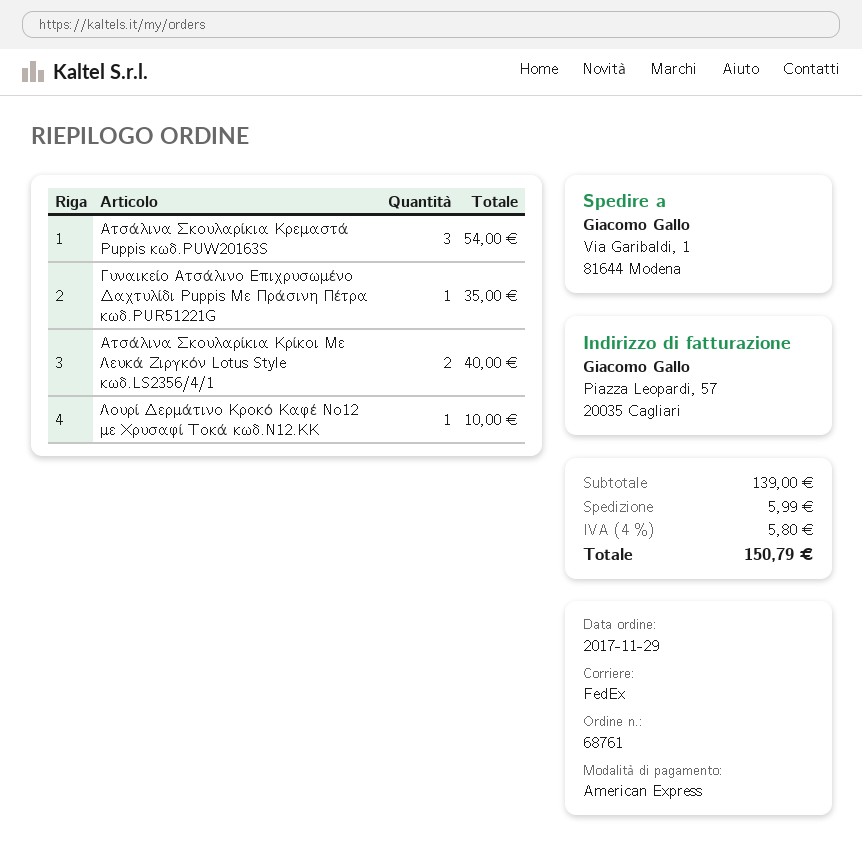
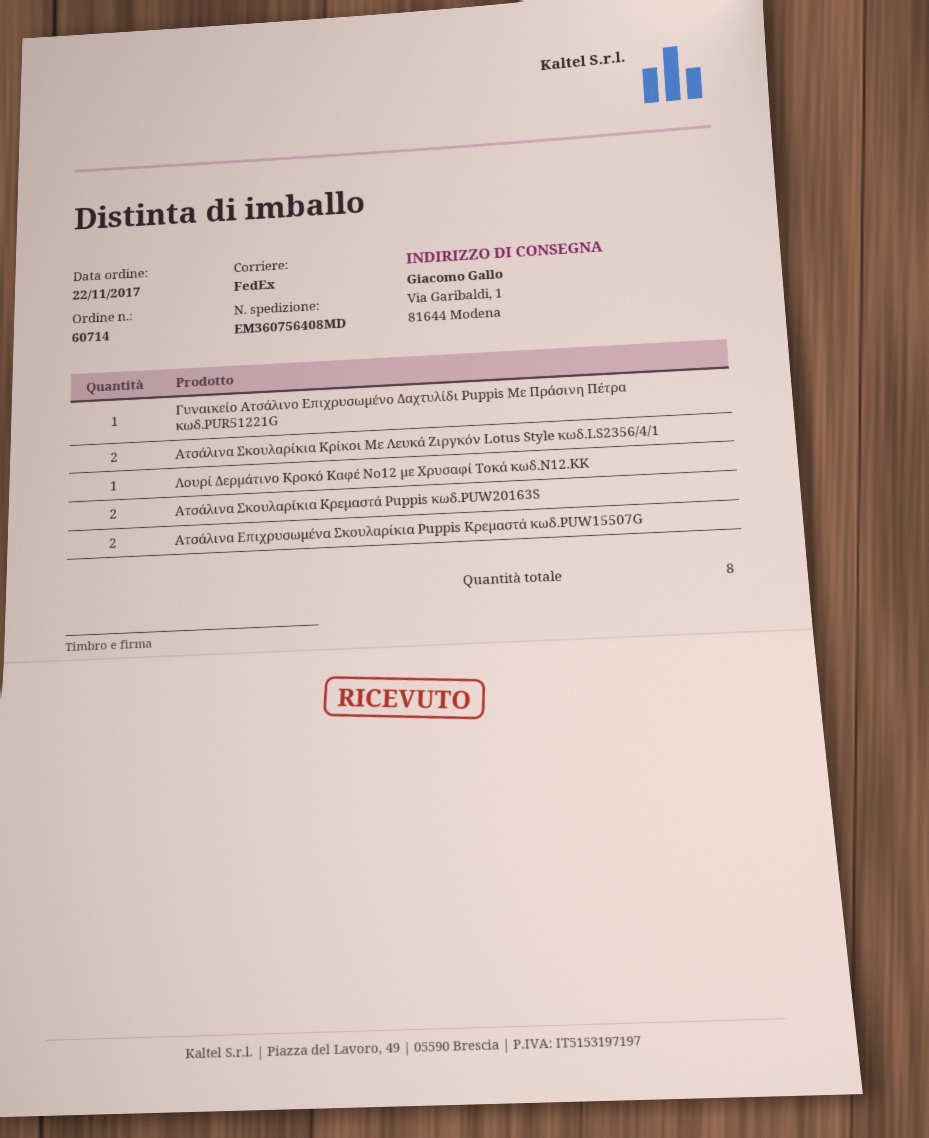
order number: 68761 -> 60714
order date: 2017-11-29 -> 2017-11-22
Ατσάλινα Σκουλαρίκια Κρεμαστά Puppis κωδ.PUW20163S: 3 -> 2
Ατσάλινα Επιχρυσωμένα Σκουλαρίκια Puppis Κρεμαστά κωδ.PUW15507G: none -> 2

